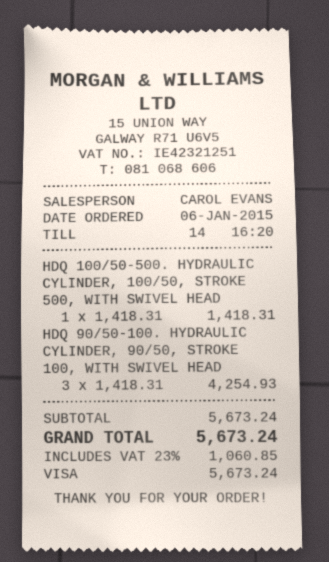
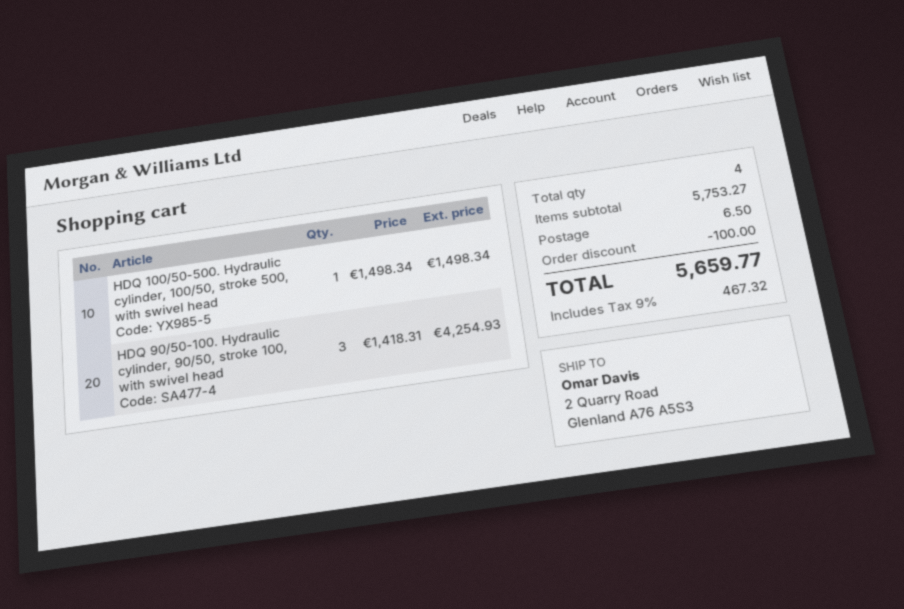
HDQ 100/50-500. HYDRAULIC CYLINDER, 100/50, STROKE 500, WITH SWIVEL HEAD: 1 x 1418.31 = 1418.31 -> 1 x 1498.34 = 1498.34
subtotal: 5673.24 -> 5753.27
discount: none -> 100.00
shipping: none -> 6.50
tax: 23% = 1060.85 -> 9% = 467.32
total: 5673.24 -> 5659.77

